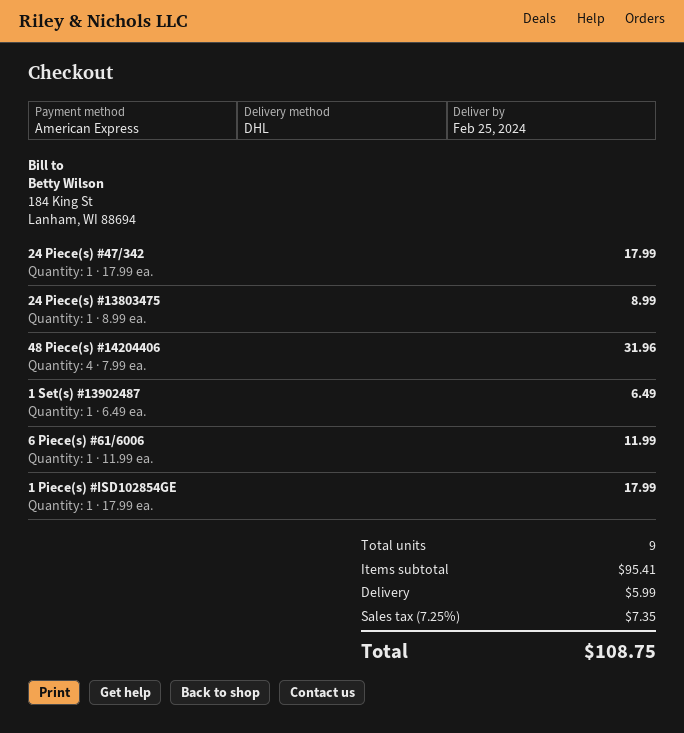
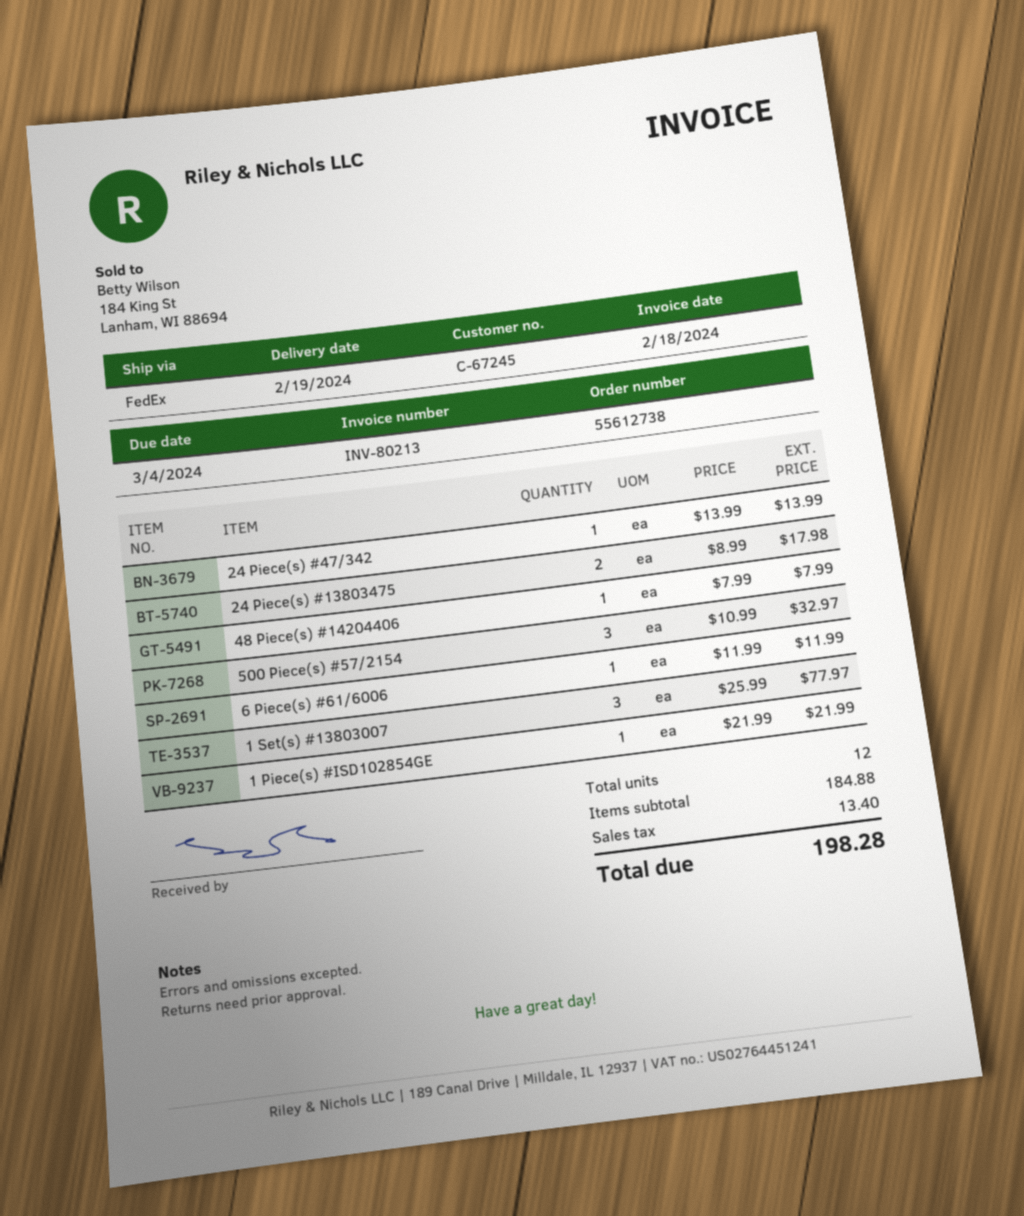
delivery date: 2024-02-25 -> 2024-02-19
shipping method: DHL -> FedEx
24 Piece(s) #47/342: 1 x 17.99 = 17.99 -> 1 x 13.99 = 13.99
24 Piece(s) #13803475: 1 x 8.99 = 8.99 -> 2 x 8.99 = 17.98
48 Piece(s) #14204406: 4 x 7.99 = 31.96 -> 1 x 7.99 = 7.99
1 Set(s) #13902487: 1 x 6.49 = 6.49 -> none
1 Piece(s) #ISD102854GE: 1 x 17.99 = 17.99 -> 1 x 21.99 = 21.99
500 Piece(s) #57/2154: none -> 3 x 10.99 = 32.97
1 Set(s) #13803007: none -> 3 x 25.99 = 77.97
total quantity: 9 -> 12
subtotal: 95.41 -> 184.88
shipping: 5.99 -> none
tax: 7.35 -> 13.40
total: 108.75 -> 198.28

